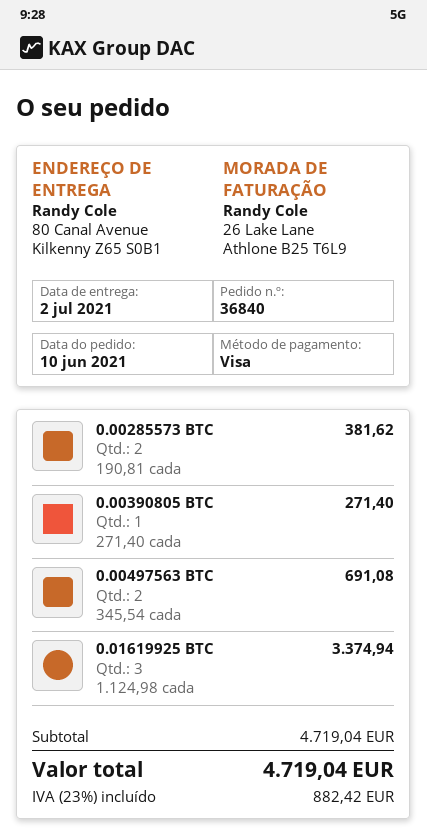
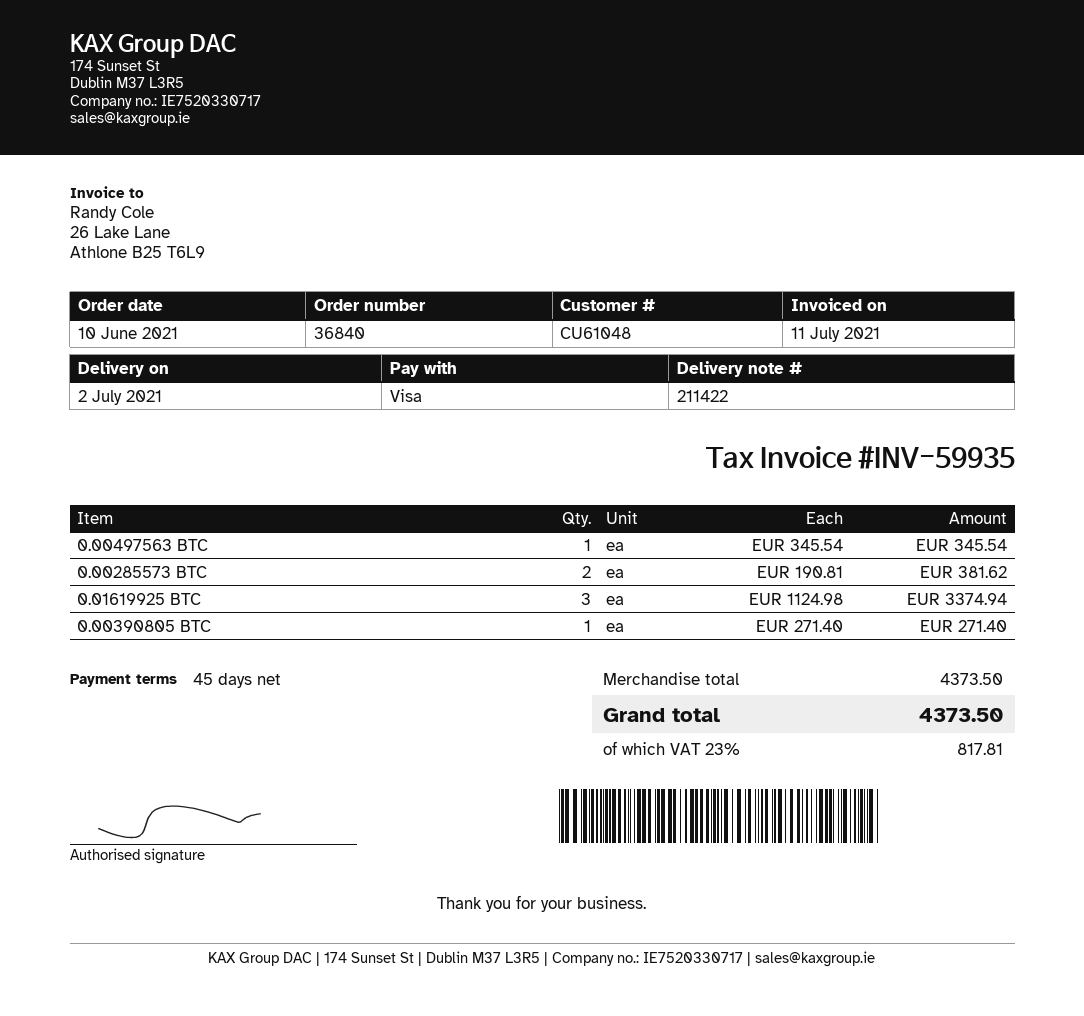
0.00497563 BTC: 2 x 345.54 = 691.08 -> 1 x 345.54 = 345.54
subtotal: 4719.04 -> 4373.50
tax: 23% = 882.42 -> 23% = 817.81
total: 4719.04 -> 4373.50

